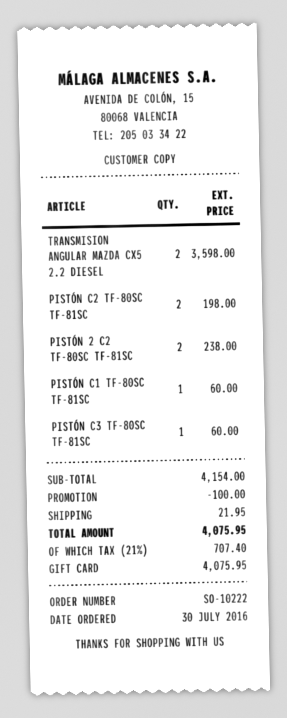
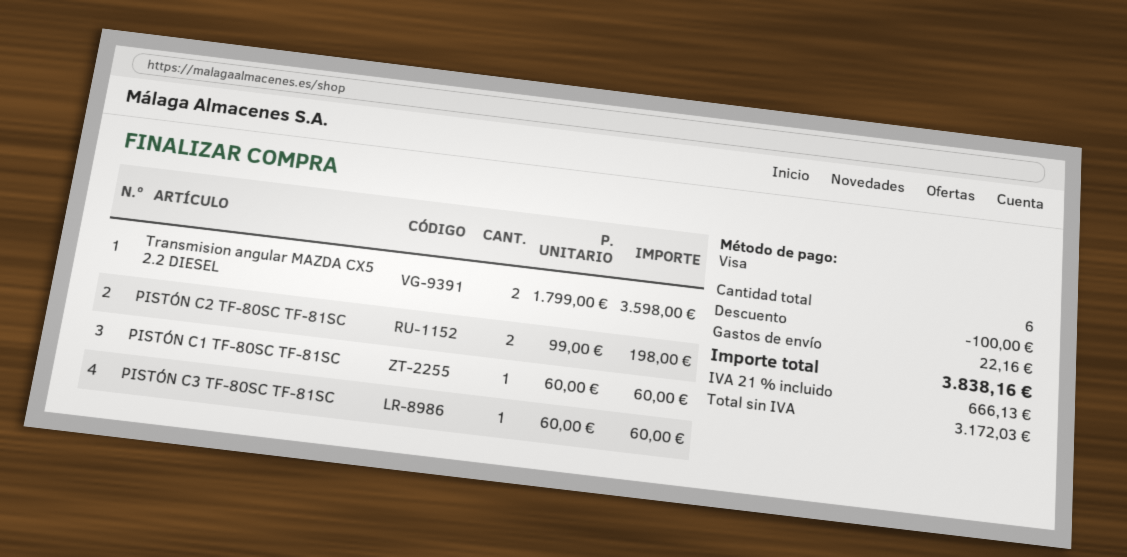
payment method: gift card -> Visa
PISTÓN 2 C2 TF-80SC TF-81SC: 2 for 238.00 -> none
shipping: 21.95 -> 22.16
tax: 21% = 707.40 -> 21% = 666.13
total: 4075.95 -> 3838.16

